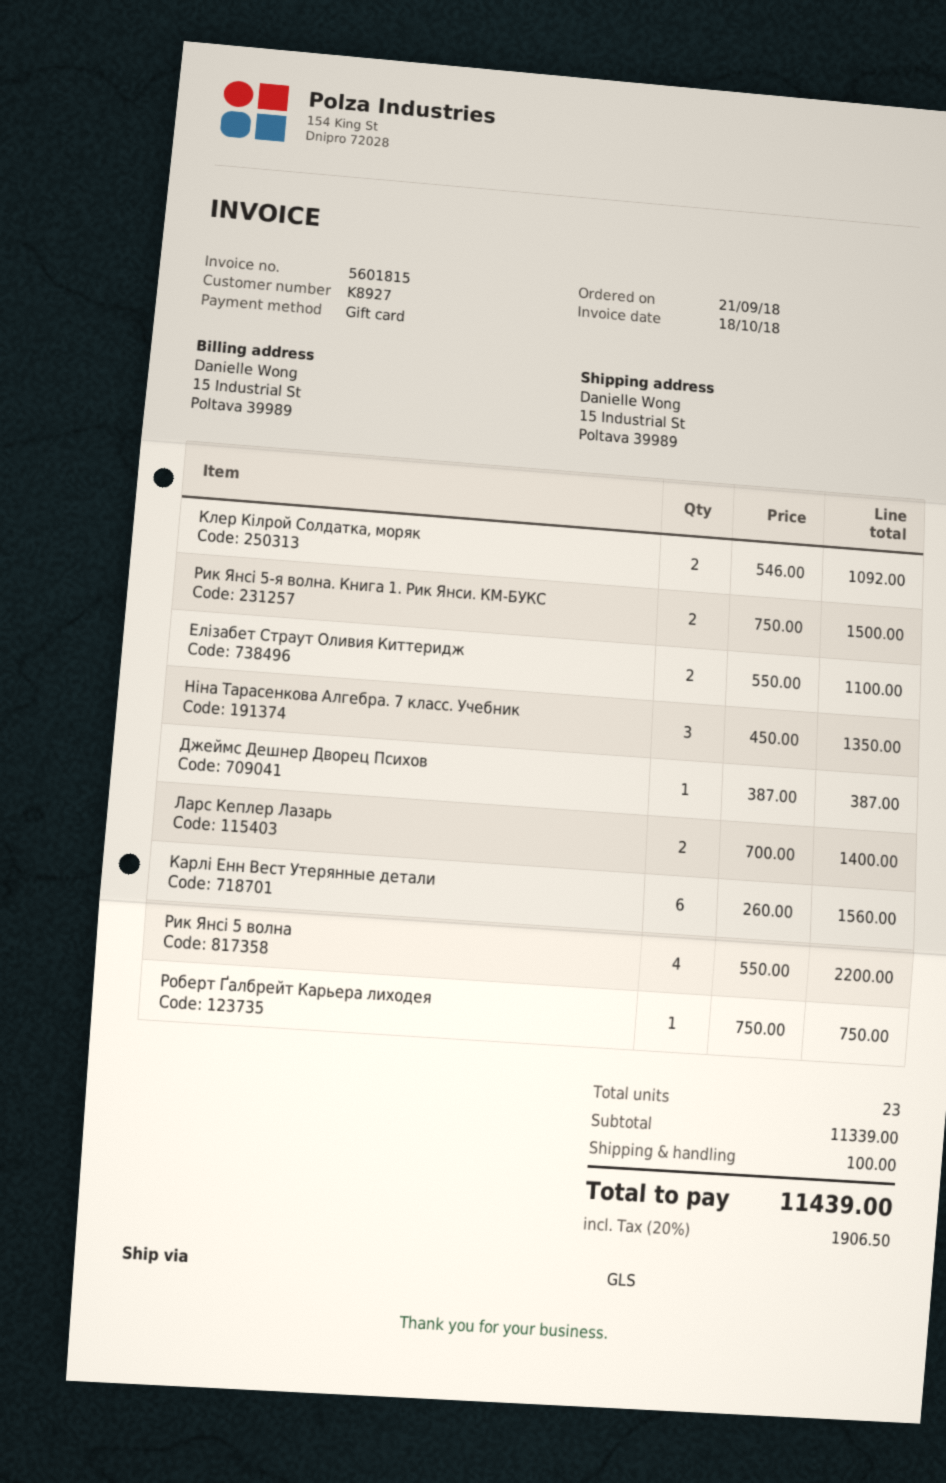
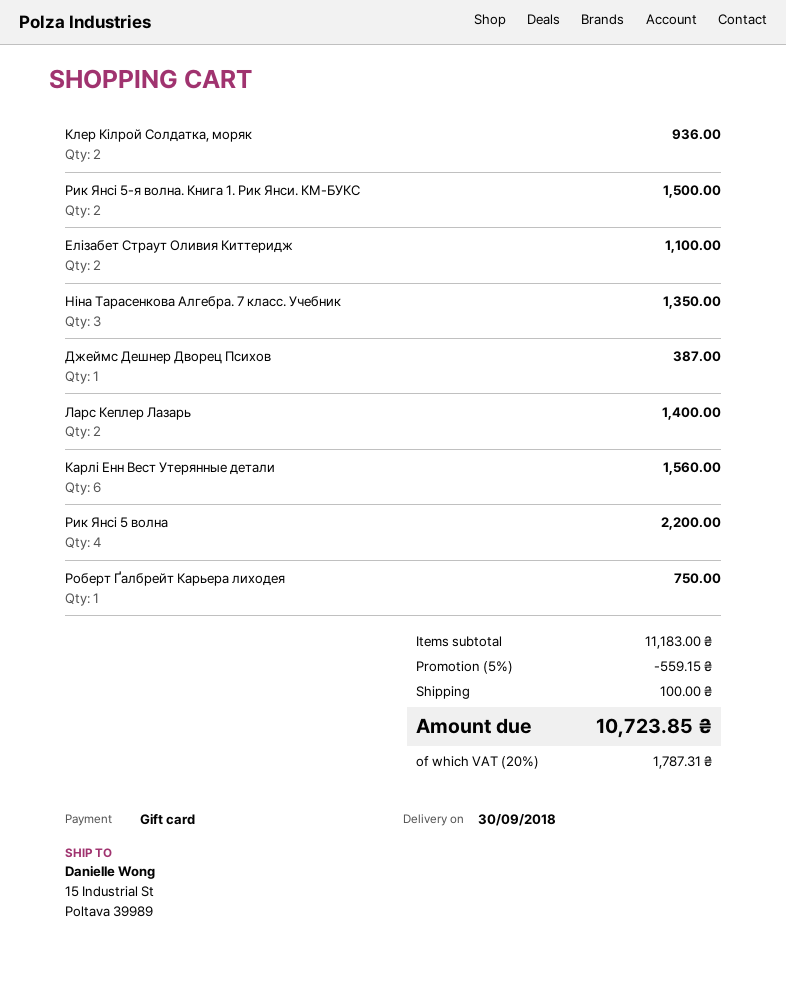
Клер Кілрой Солдатка, моряк: 2 for 1092.00 -> 2 for 936.00
subtotal: 11339.00 -> 11183.00
discount: none -> 5% = 559.15
tax: 20% = 1906.50 -> 20% = 1787.31
total: 11439.00 -> 10723.85

